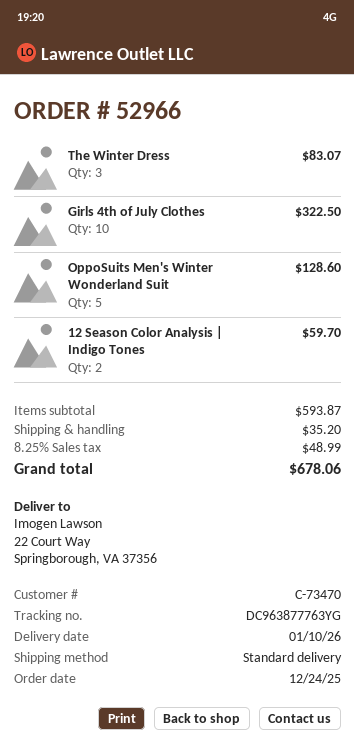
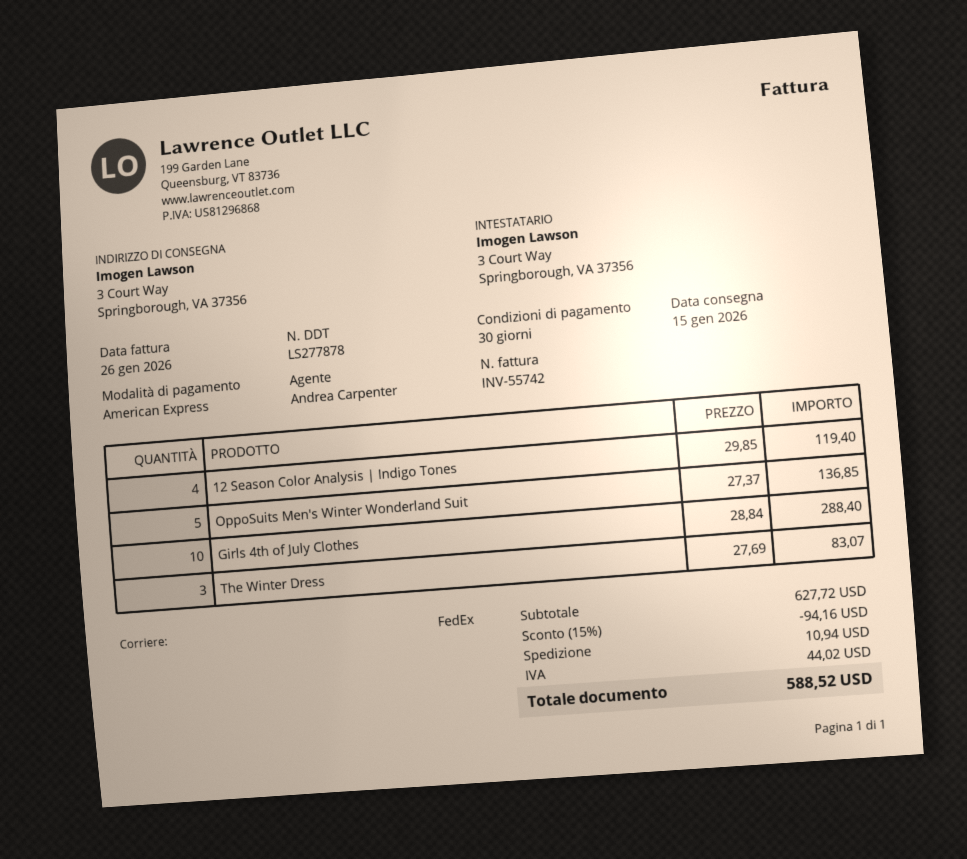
delivery date: 2026-01-10 -> 2026-01-15
shipping method: standard -> FedEx
ship to: 22 Court Way, Springborough, VA 37356 -> 3 Court Way, Springborough, VA 37356
Girls 4th of July Clothes: 10 for 322.50 -> 10 for 288.40
OppoSuits Men's Winter Wonderland Suit: 5 for 128.60 -> 5 for 136.85
12 Season Color Analysis | Indigo Tones: 2 for 59.70 -> 4 for 119.40
subtotal: 593.87 -> 627.72
discount: none -> 15% = 94.16
shipping: 35.20 -> 10.94
tax: 48.99 -> 44.02
total: 678.06 -> 588.52

